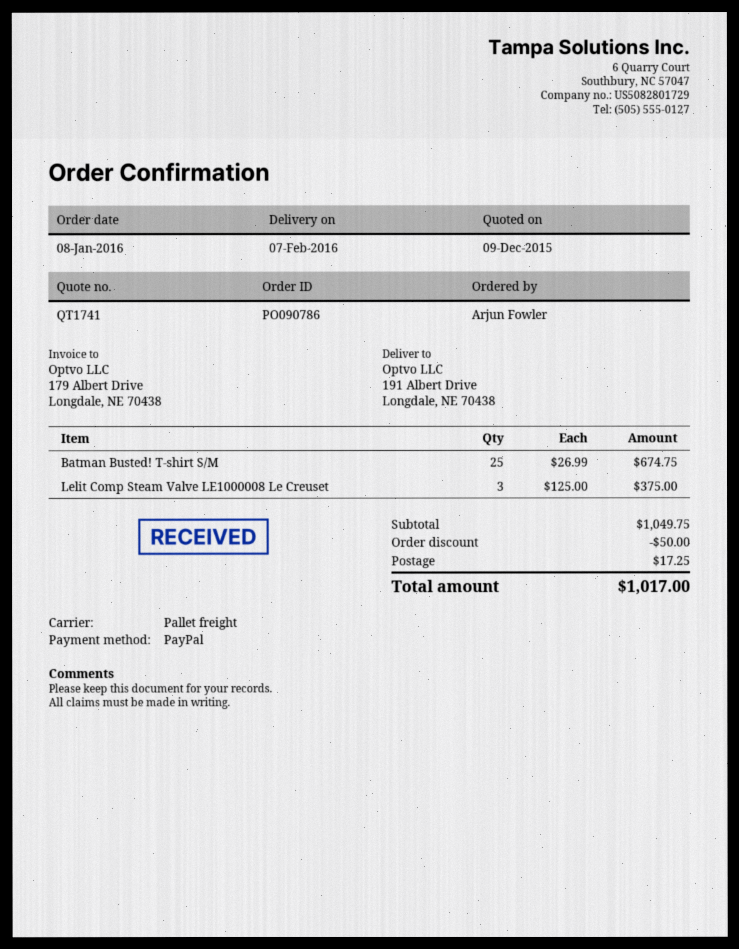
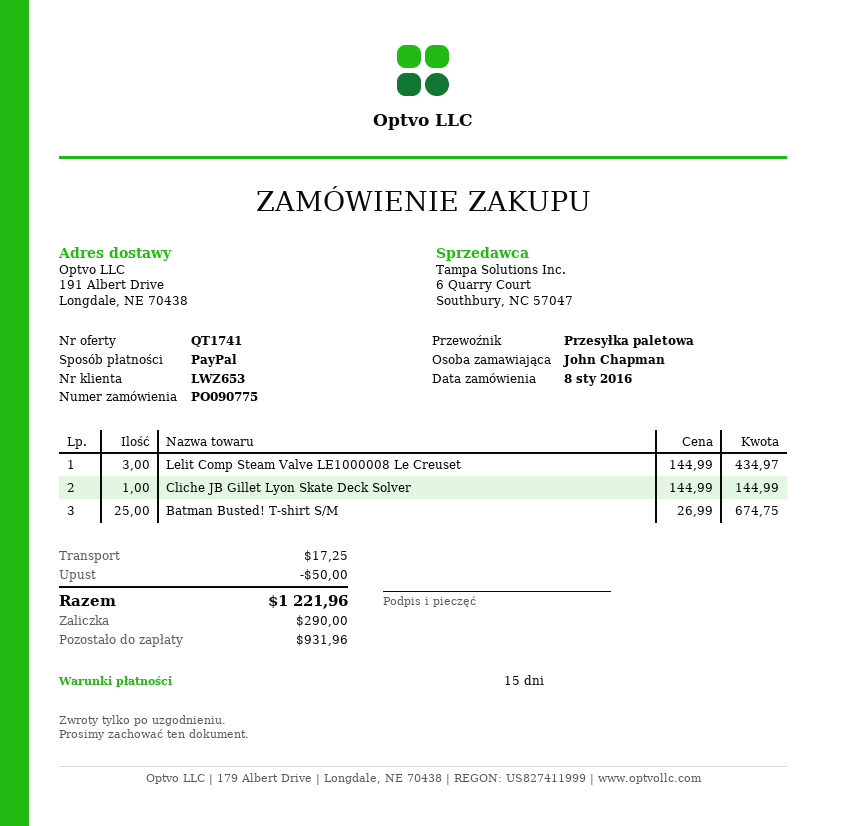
order number: PO090786 -> PO090775
ordered by: Arjun Fowler -> John Chapman
Lelit Comp Steam Valve LE1000008 Le Creuset: 3 x 125.00 = 375.00 -> 3 x 144.99 = 434.97
Cliche JB Gillet Lyon Skate Deck Solver: none -> 1 x 144.99 = 144.99
total: 1017.00 -> 1221.96

